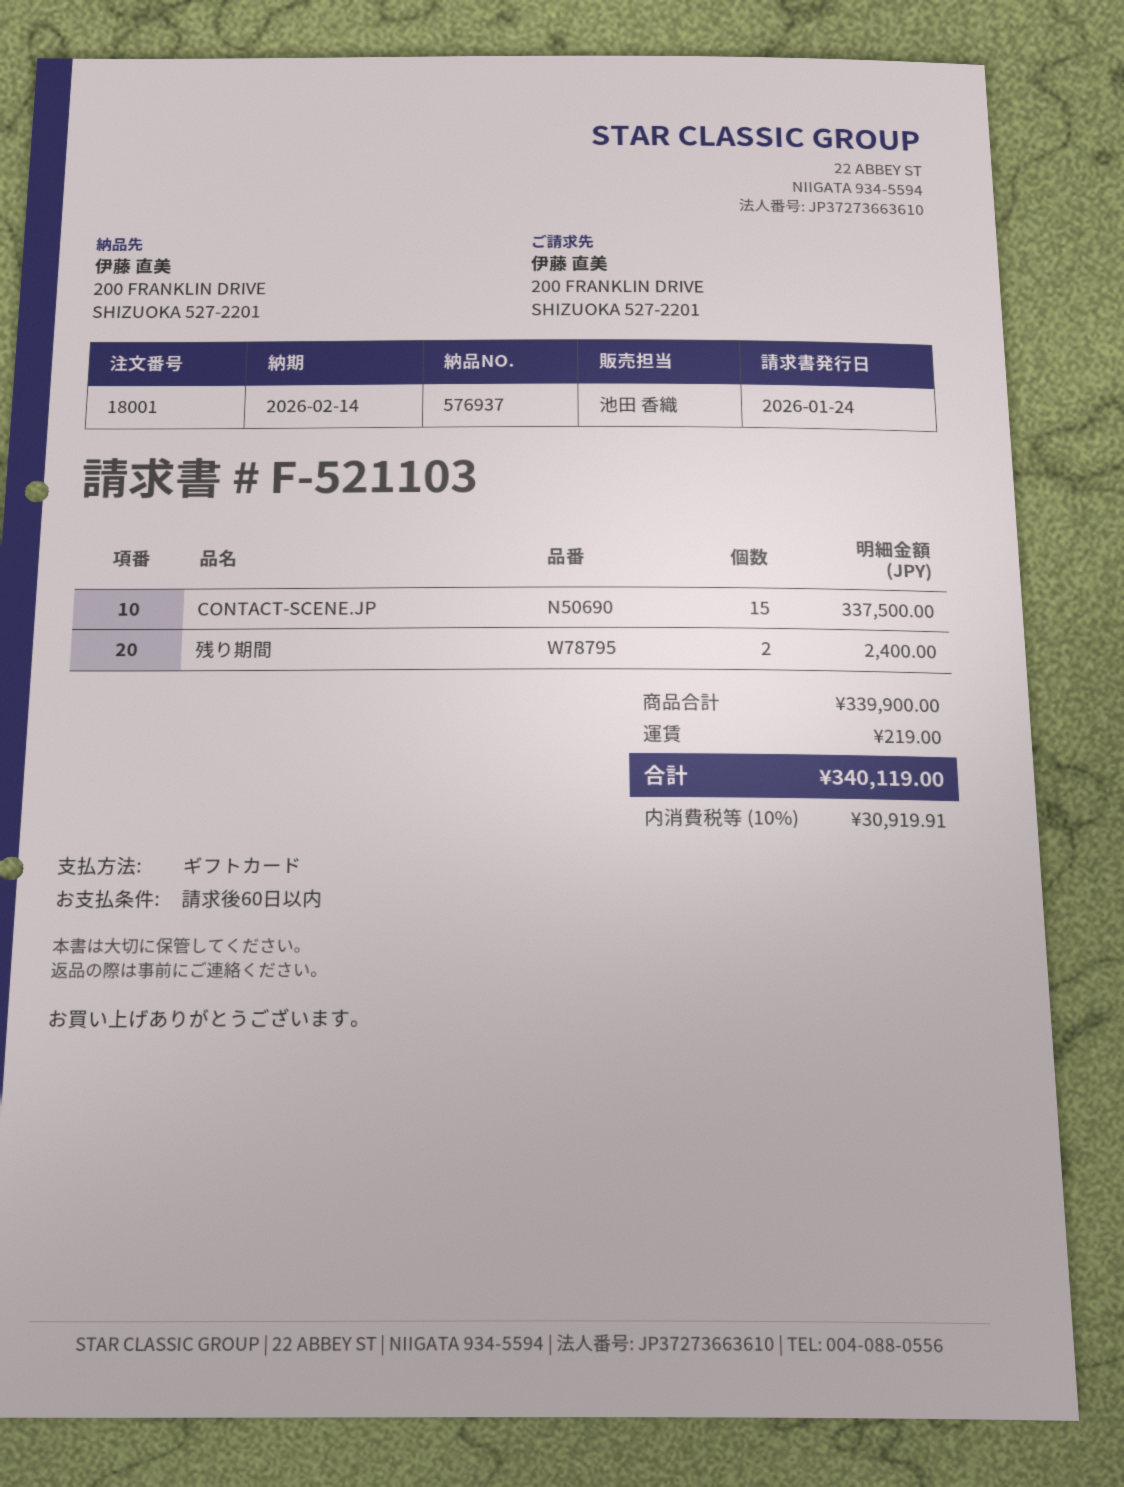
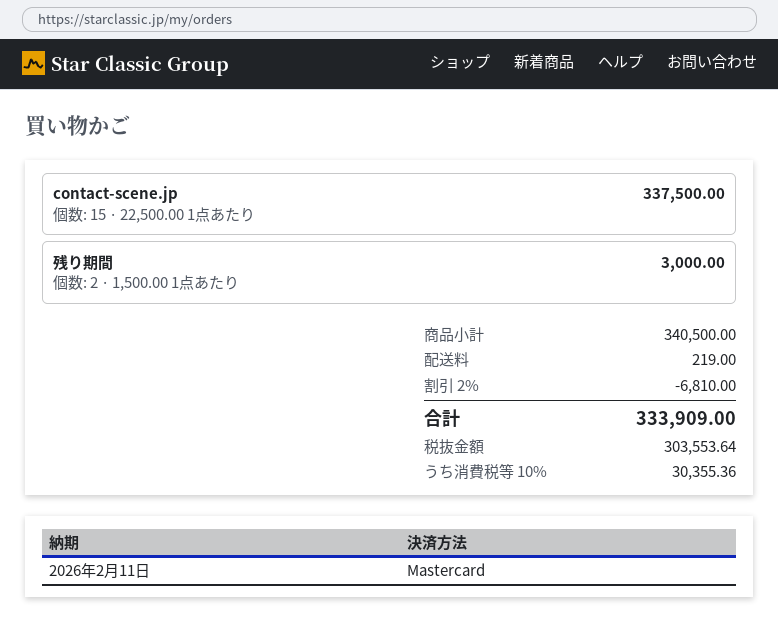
delivery date: 2026-02-14 -> 2026-02-11
payment method: gift card -> Mastercard
残り期間: 2 for 2400.00 -> 2 for 3000.00
subtotal: 339900.00 -> 340500.00
discount: none -> 2% = 6810.00
tax: 10% = 30919.91 -> 10% = 30355.36
total: 340119.00 -> 333909.00

